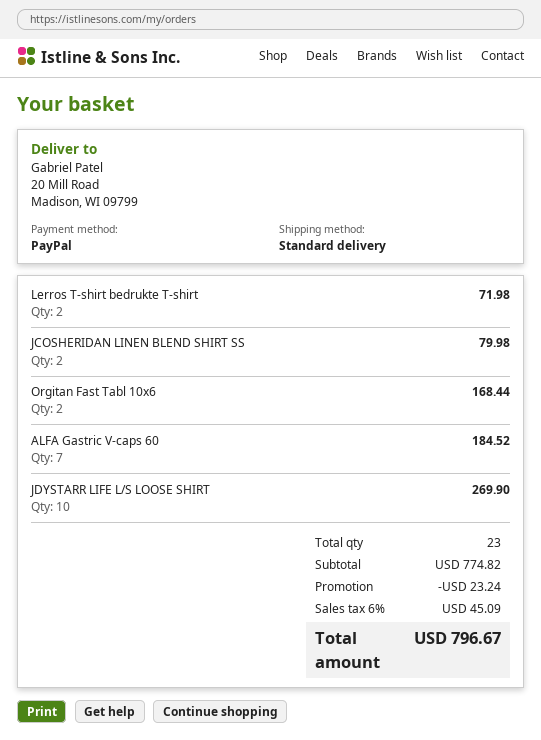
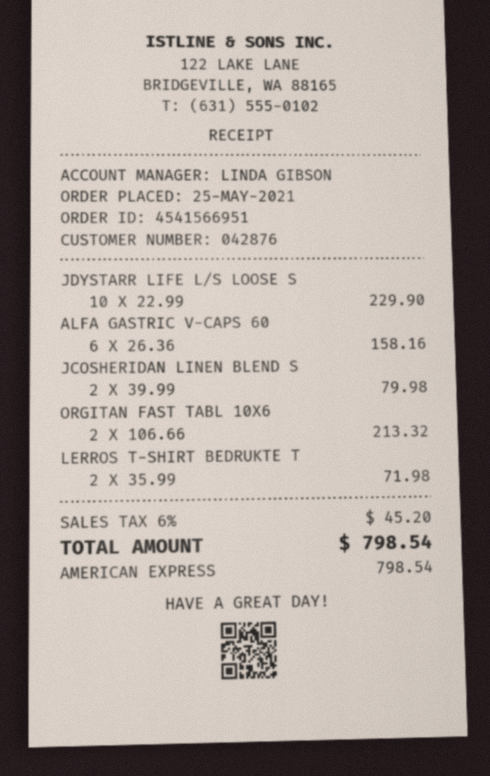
payment method: PayPal -> American Express
Orgitan Fast Tabl 10x6: 2 for 168.44 -> 2 for 213.32
ALFA Gastric V-caps 60: 7 for 184.52 -> 6 for 158.16
JDYSTARR LIFE L/S LOOSE SHIRT: 10 for 269.90 -> 10 for 229.90
discount: 23.24 -> none
tax: 6% = 45.09 -> 6% = 45.20
total: 796.67 -> 798.54

